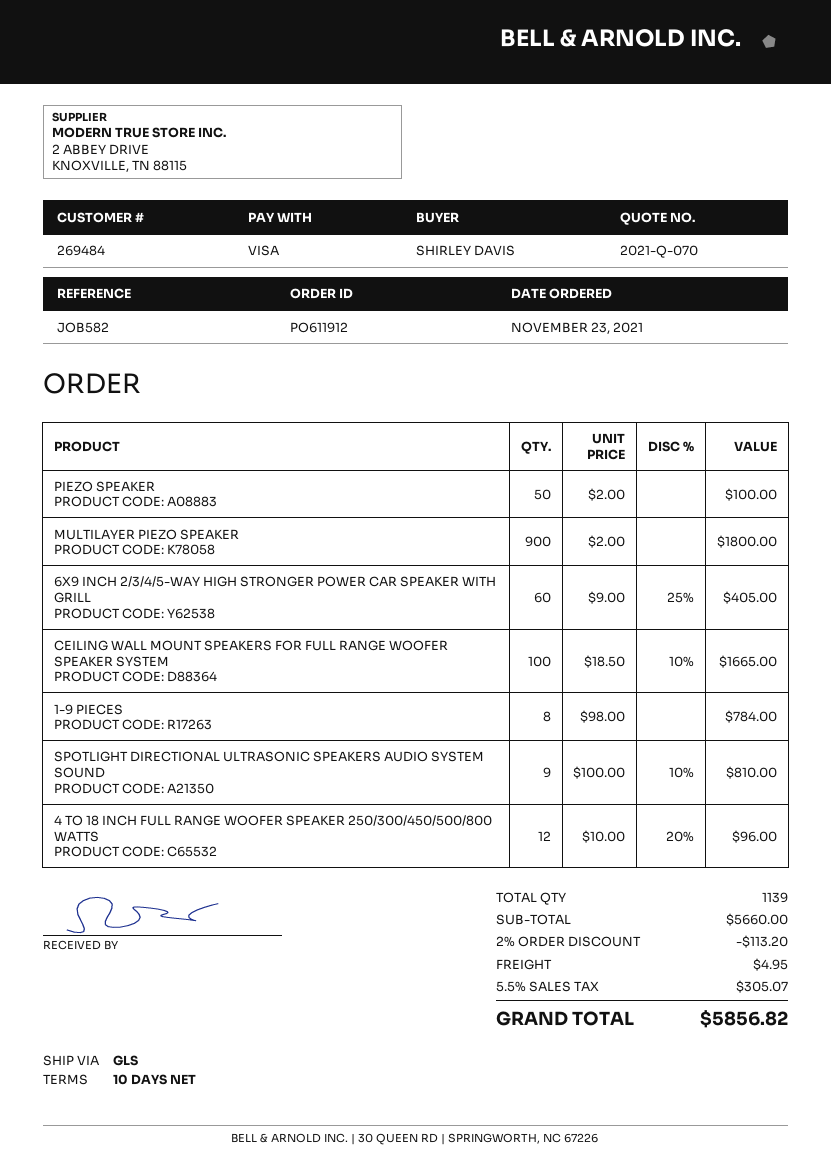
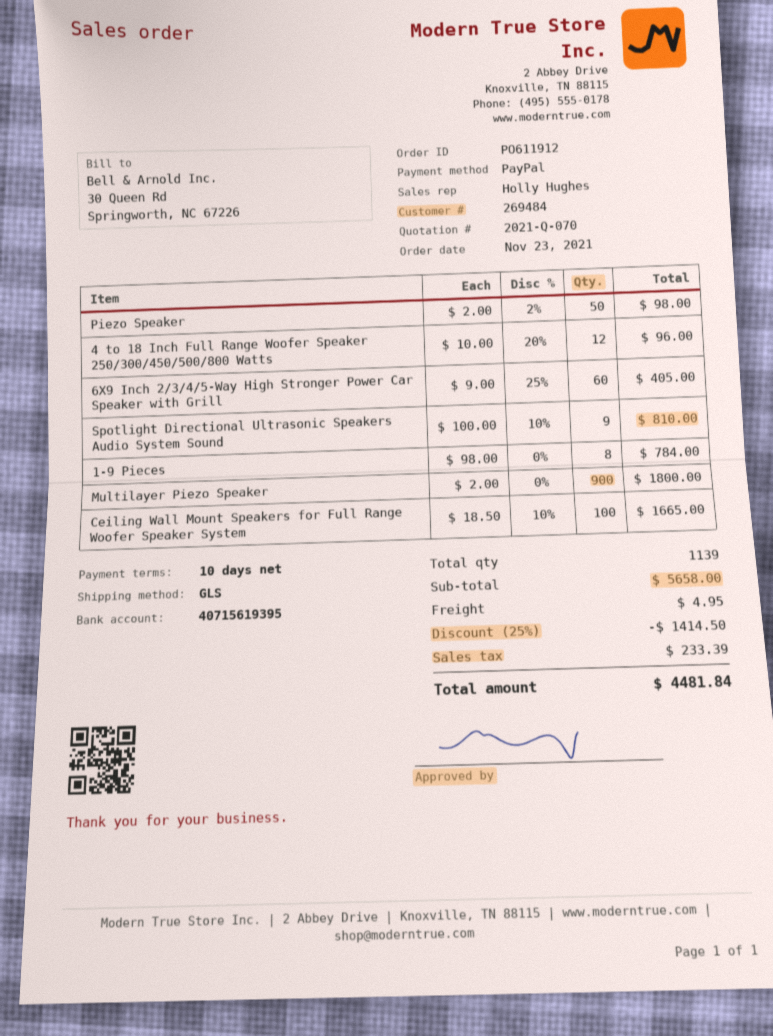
payment method: Visa -> PayPal
PIEZO SPEAKER: 50 x 2.00 = 100.00 -> 50 x 2.00 - 2% = 98.00
subtotal: 5660.00 -> 5658.00
discount: 2% = 113.20 -> 25% = 1414.50
tax: 305.07 -> 233.39
total: 5856.82 -> 4481.84

